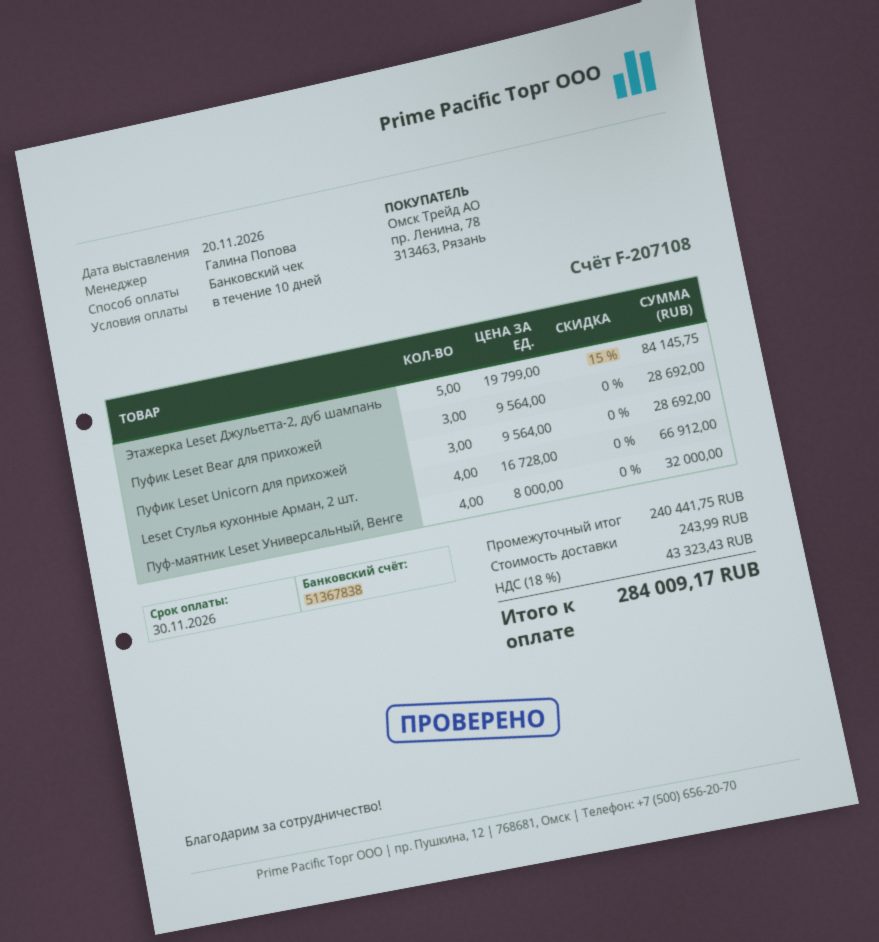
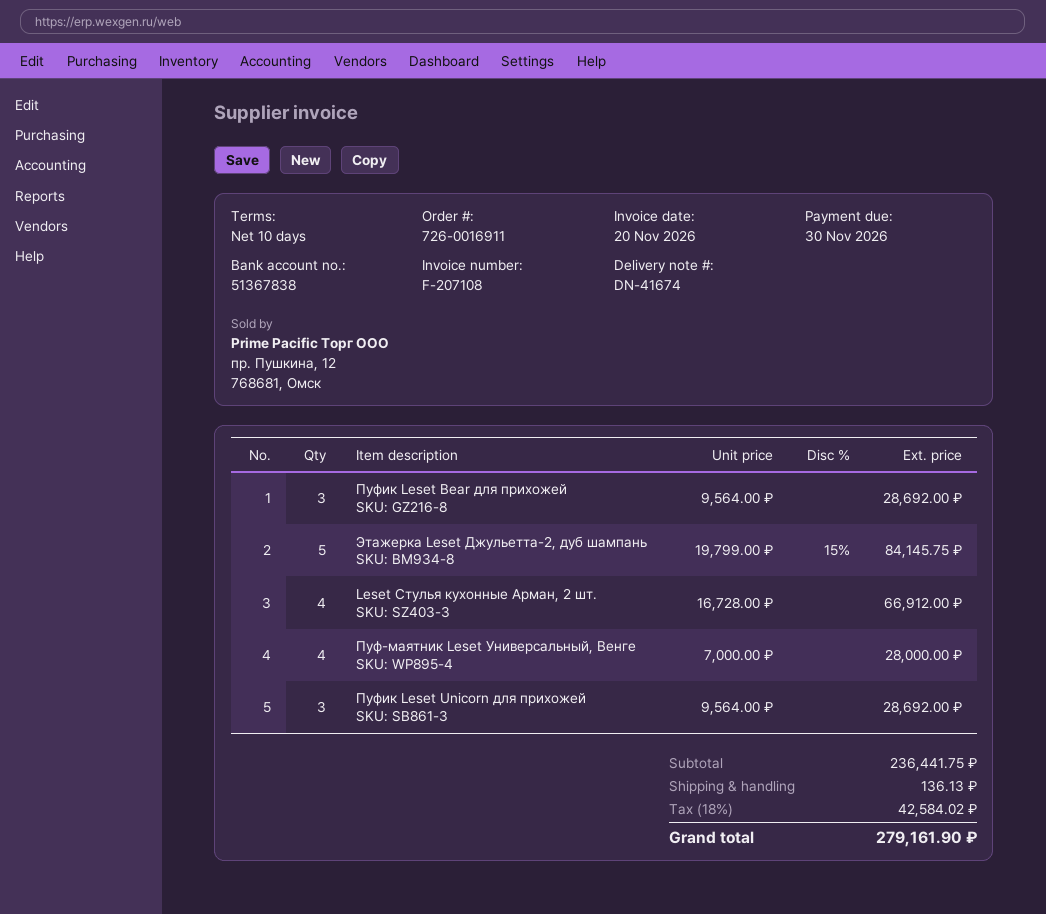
Пуф-маятник Leset Универсальный, Венге: 4 x 8000.00 = 32000.00 -> 4 x 7000.00 = 28000.00
subtotal: 240441.75 -> 236441.75
shipping: 243.99 -> 136.13
tax: 18% = 43323.43 -> 18% = 42584.02
total: 284009.17 -> 279161.90

